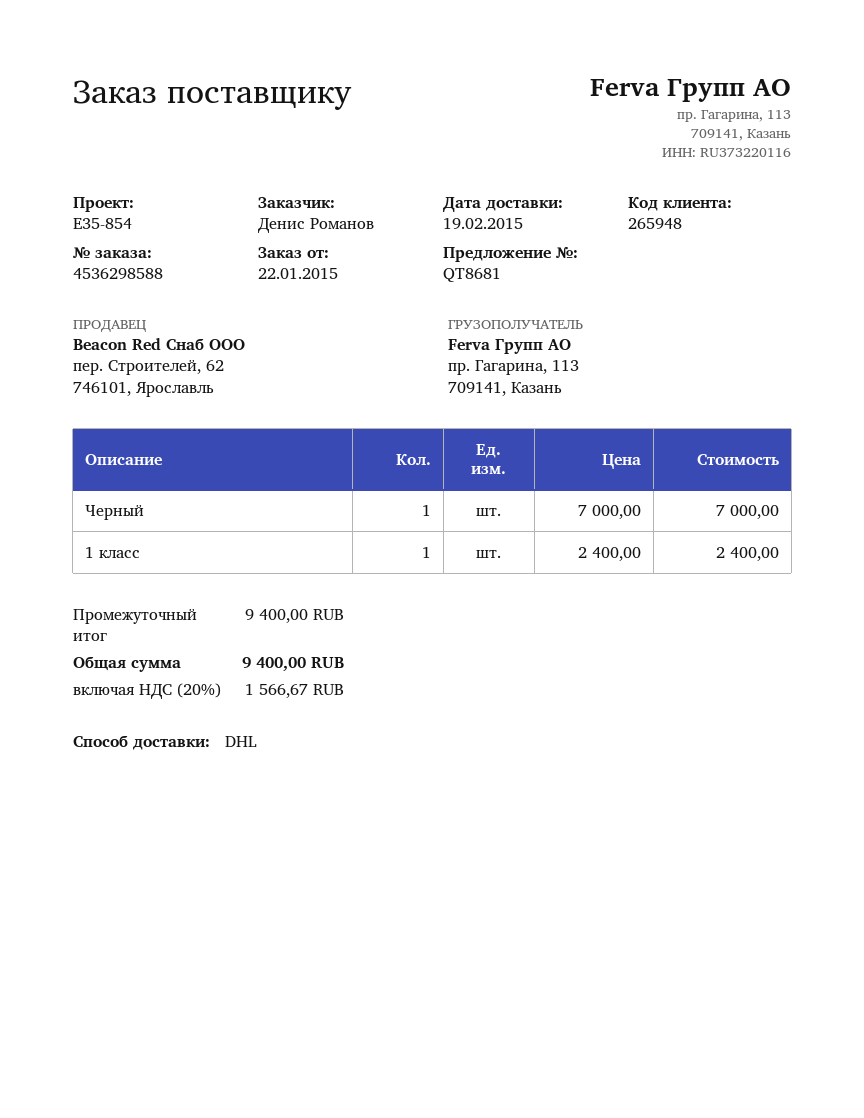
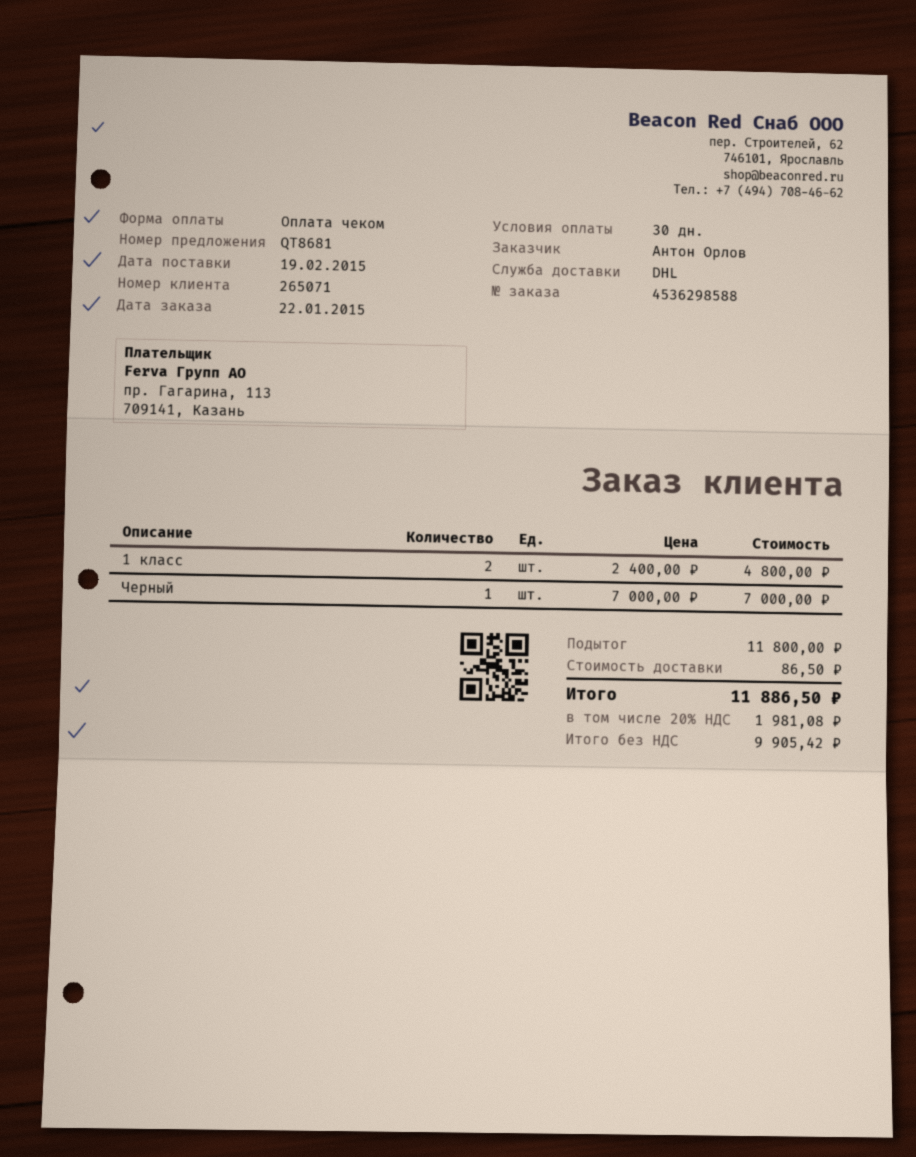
customer number: 265948 -> 265071
ordered by: Денис Романов -> Антон Орлов
1 класс: 1 x 2400.00 = 2400.00 -> 2 x 2400.00 = 4800.00
subtotal: 9400.00 -> 11800.00
shipping: none -> 86.50
tax: 20% = 1566.67 -> 20% = 1981.08
total: 9400.00 -> 11886.50

